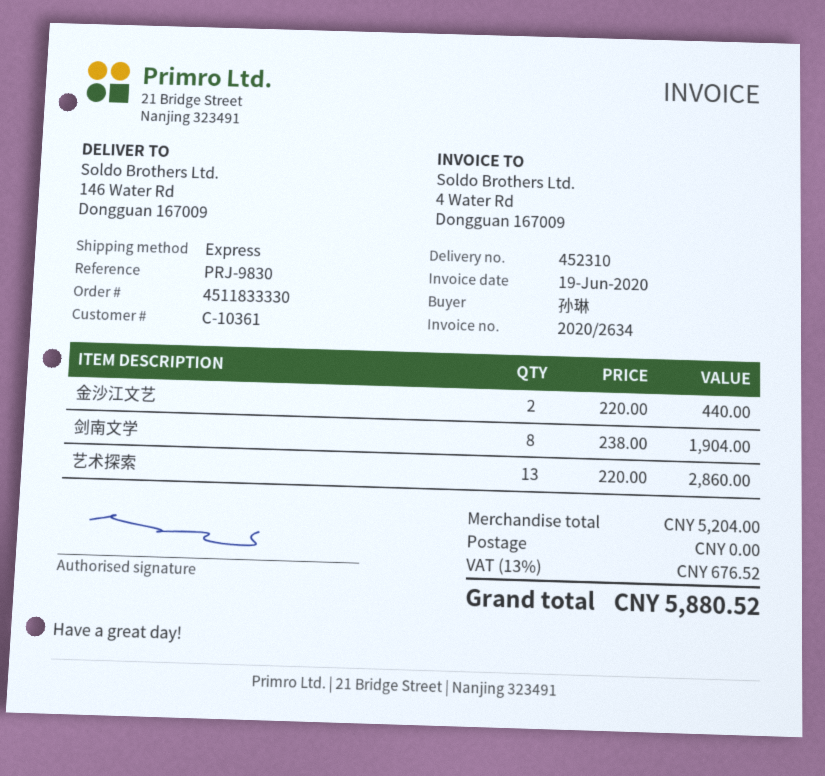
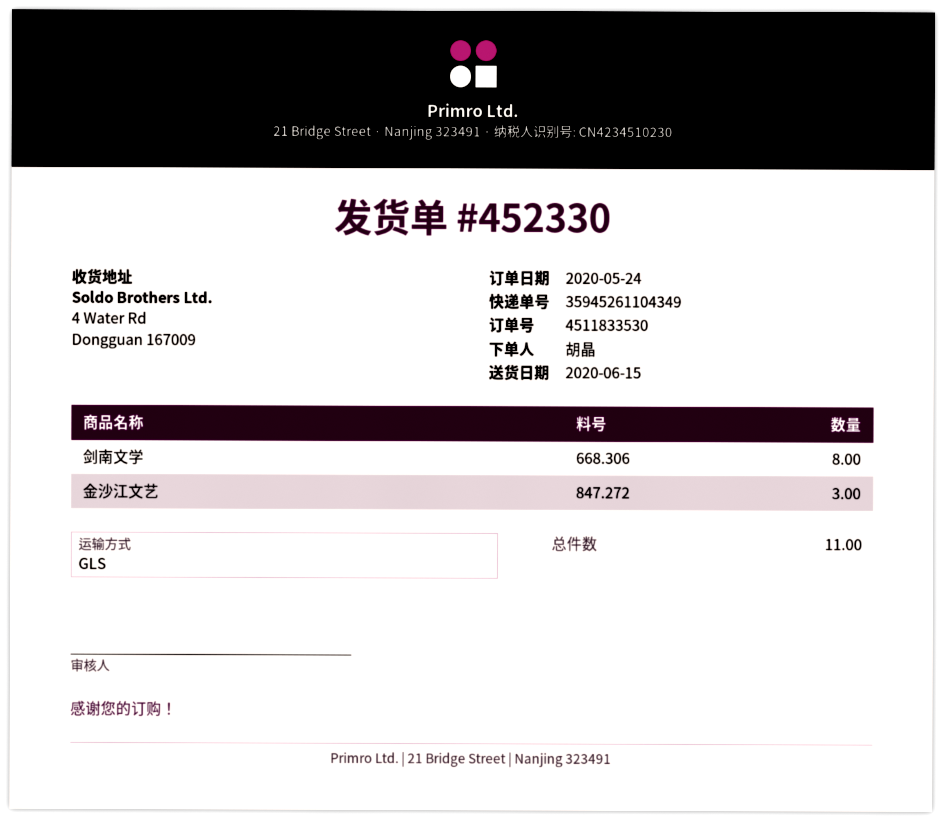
order number: 4511833330 -> 4511833530
delivery note number: 452310 -> 452330
ordered by: 孙琳 -> 胡晶
shipping method: express -> GLS
ship to: 146 Water Rd, Dongguan 167009 -> 4 Water Rd, Dongguan 167009
金沙江文艺: 2 -> 3
艺术探索: 13 -> none

